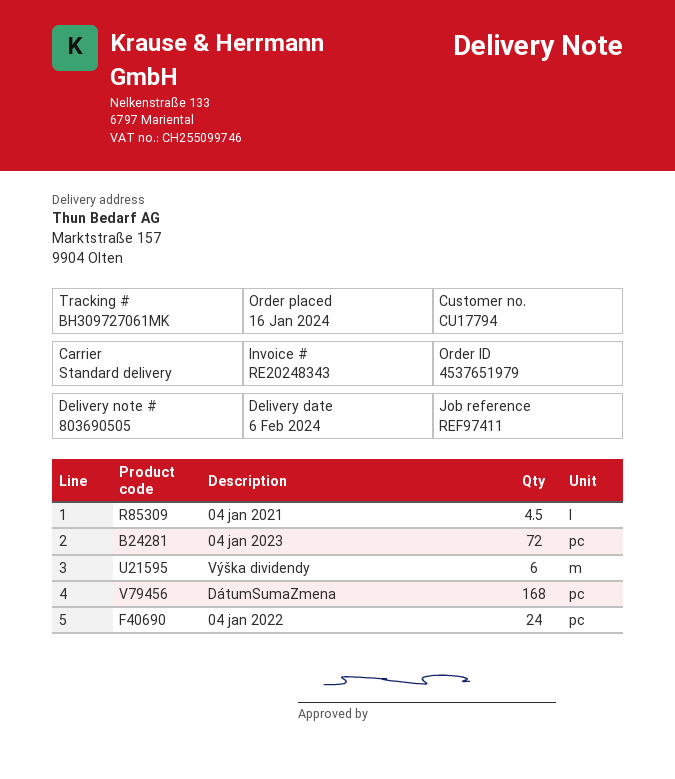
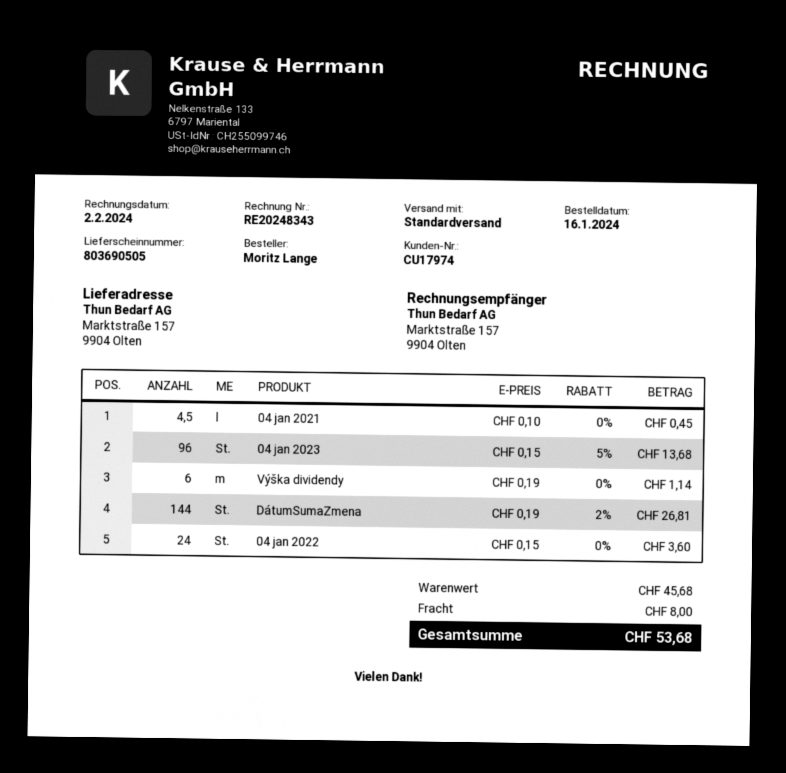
customer number: CU17794 -> CU17974
04 jan 2023: 72 -> 96
DátumSumaZmena: 168 -> 144

